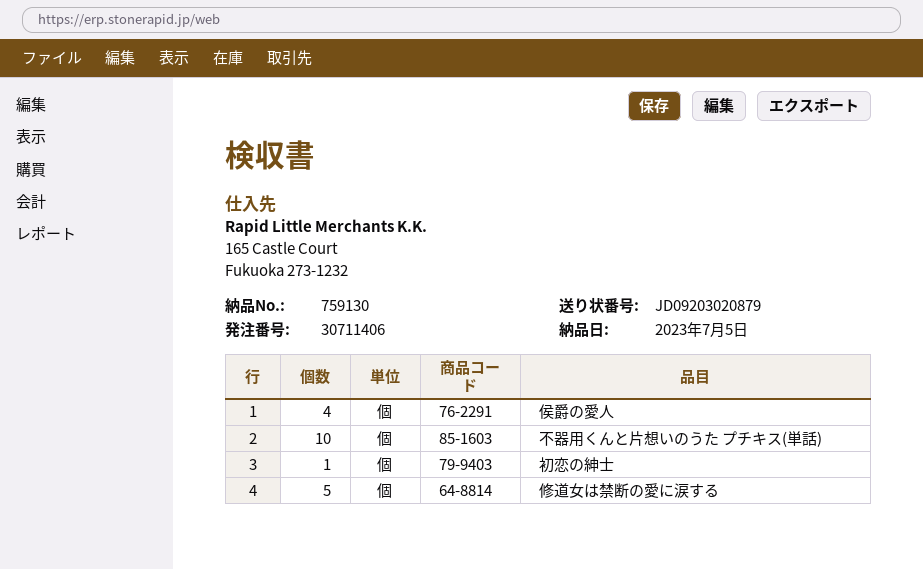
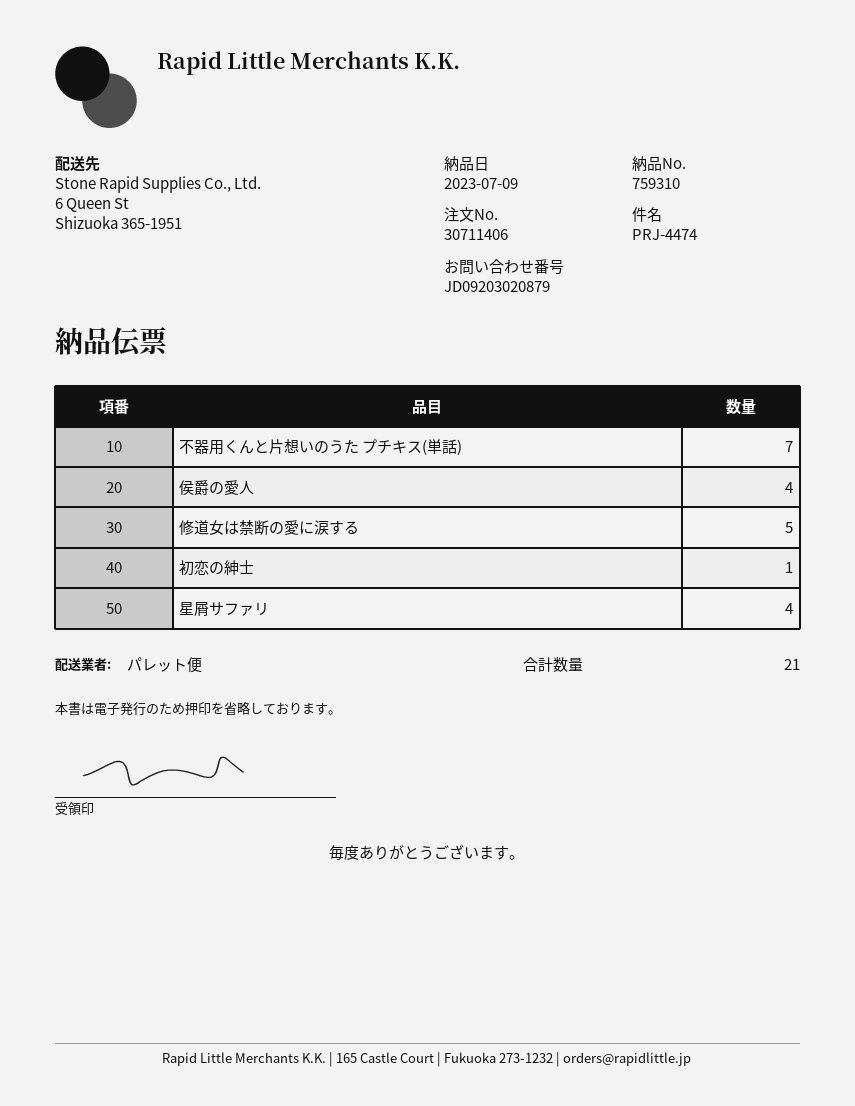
delivery note number: 759130 -> 759310
delivery date: 2023-07-05 -> 2023-07-09
不器用くんと片想いのうた プチキス(単話): 10 -> 7
星屑サファリ: none -> 4

